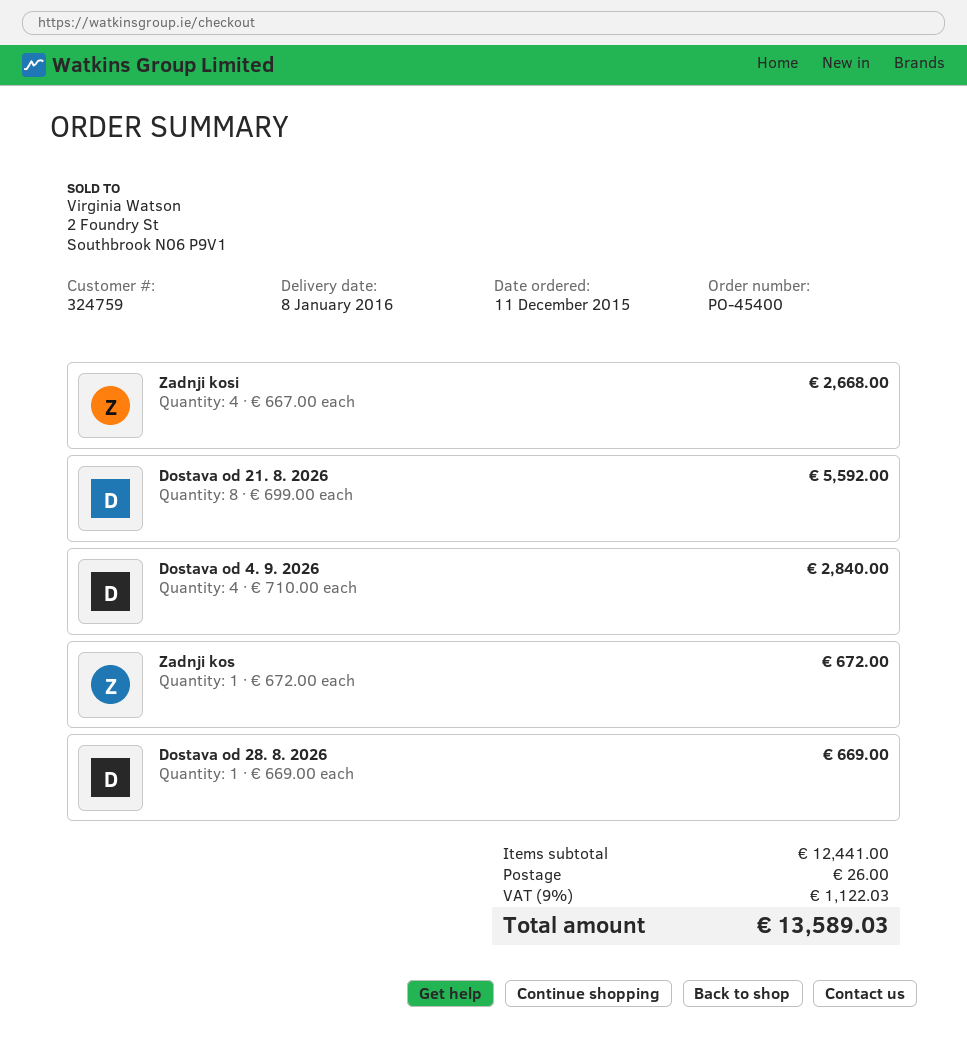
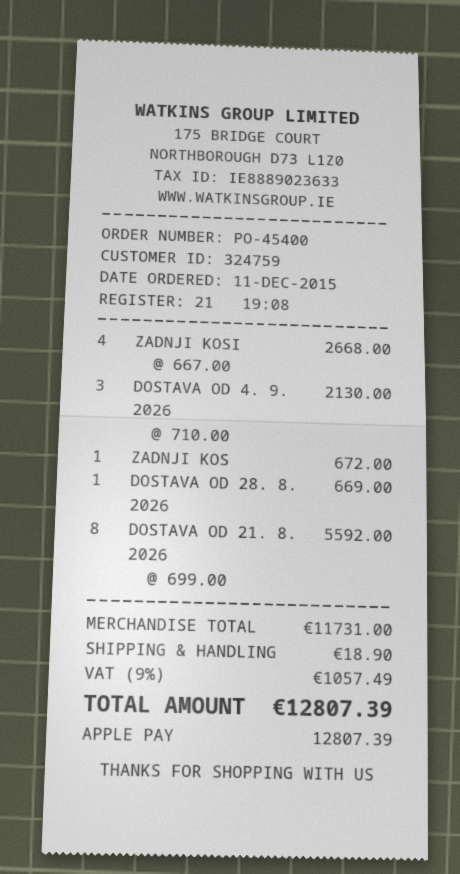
Dostava od 4. 9. 2026: 4 x 710.00 = 2840.00 -> 3 x 710.00 = 2130.00
subtotal: 12441.00 -> 11731.00
shipping: 26.00 -> 18.90
tax: 9% = 1122.03 -> 9% = 1057.49
total: 13589.03 -> 12807.39

